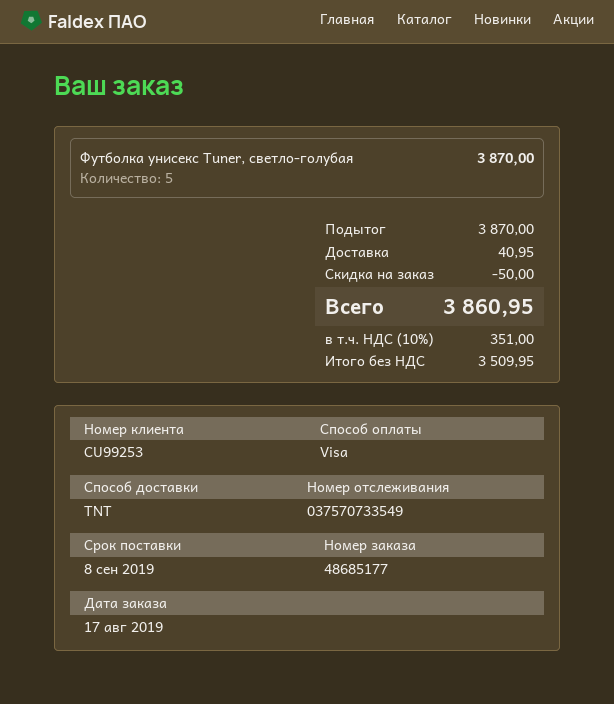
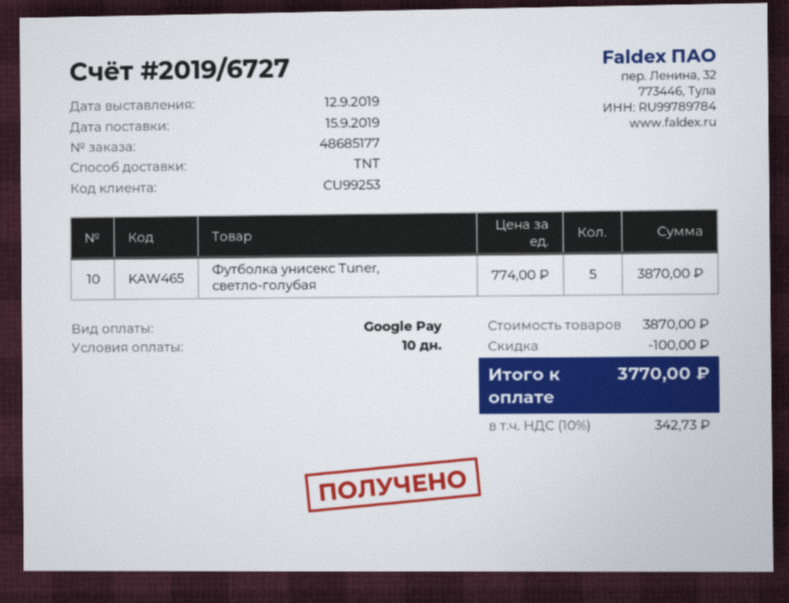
delivery date: 2019-09-08 -> 2019-09-15
payment method: Visa -> Google Pay
discount: 50.00 -> 100.00
shipping: 40.95 -> none
tax: 10% = 351.00 -> 10% = 342.73
total: 3860.95 -> 3770.00

